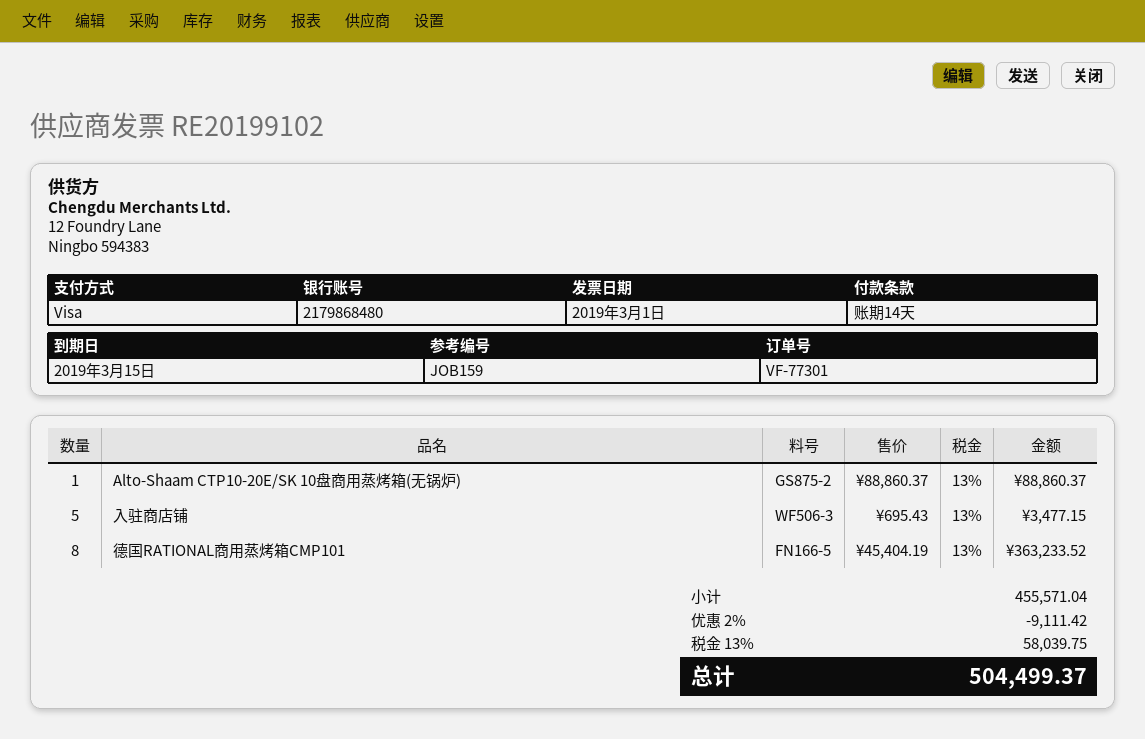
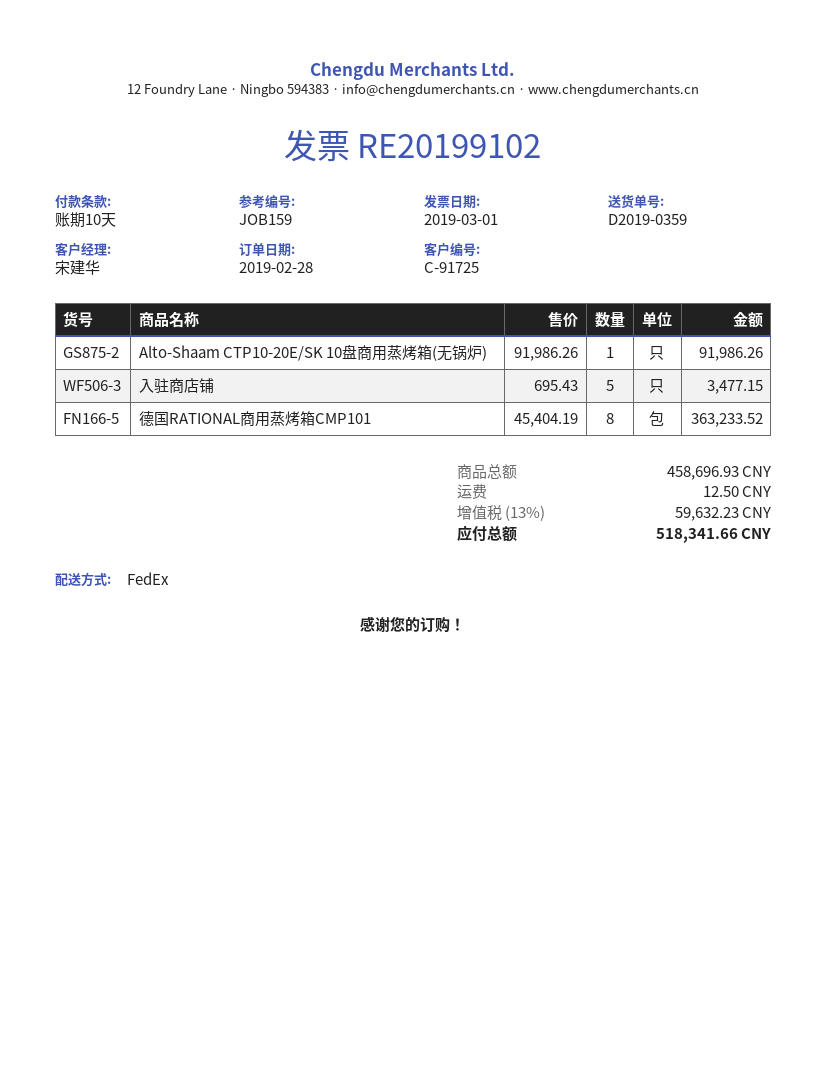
payment terms: 14 days -> 10 days
Alto-Shaam CTP10-20E/SK 10盘商用蒸烤箱(无锅炉): 1 x 88860.37 = 88860.37 -> 1 x 91986.26 = 91986.26
subtotal: 455571.04 -> 458696.93
discount: 2% = 9111.42 -> none
shipping: none -> 12.50
tax: 13% = 58039.75 -> 13% = 59632.23
total: 504499.37 -> 518341.66

